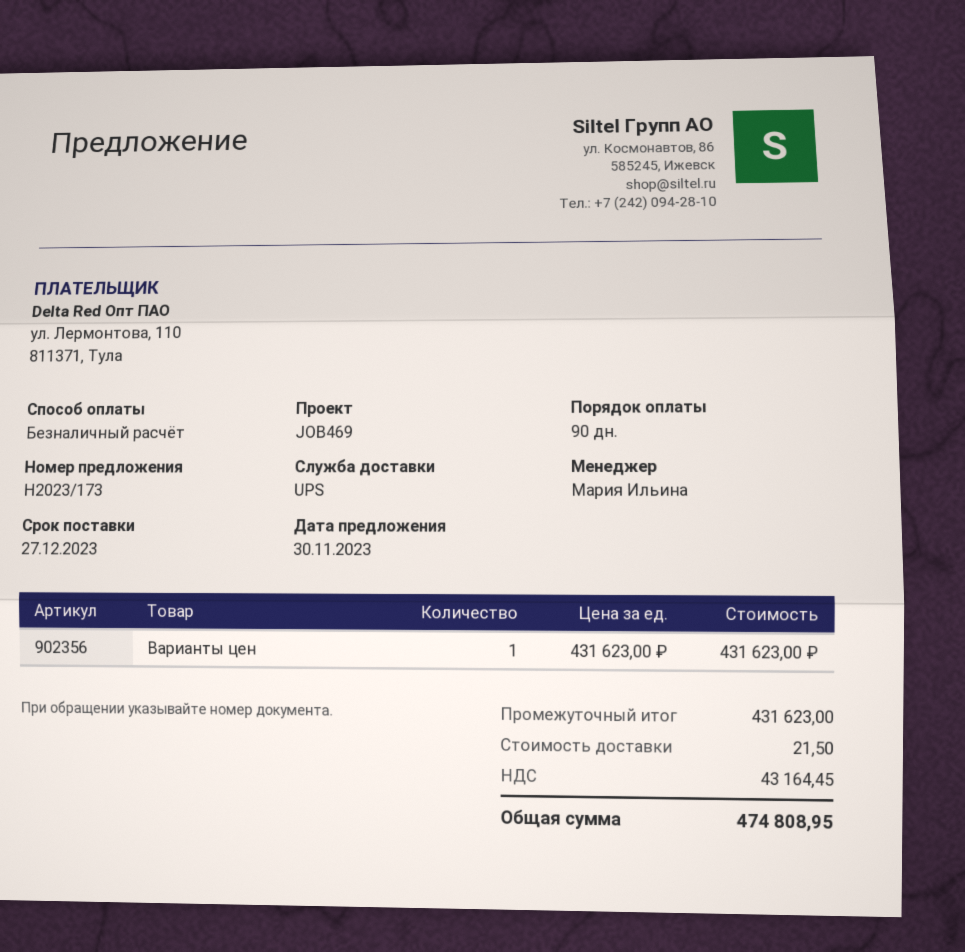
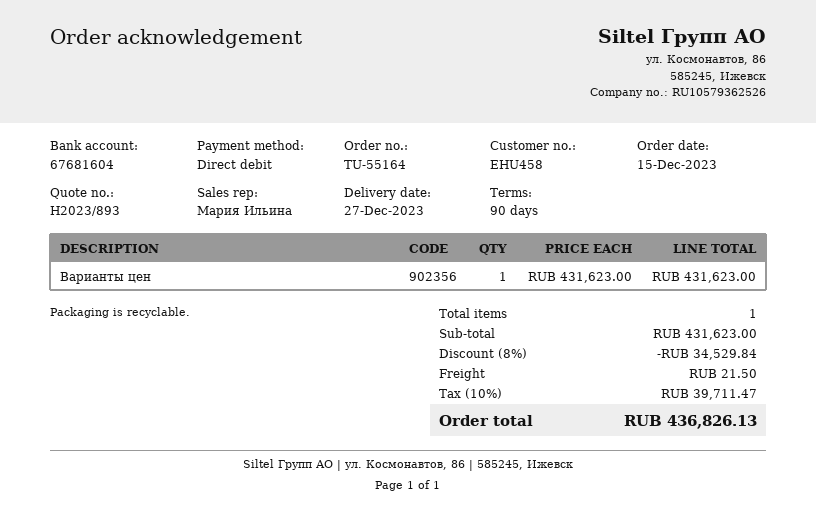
quote number: H2023/173 -> H2023/893
payment method: bank transfer -> direct debit
discount: none -> 8% = 34529.84
tax: 43164.45 -> 39711.47
total: 474808.95 -> 436826.13

